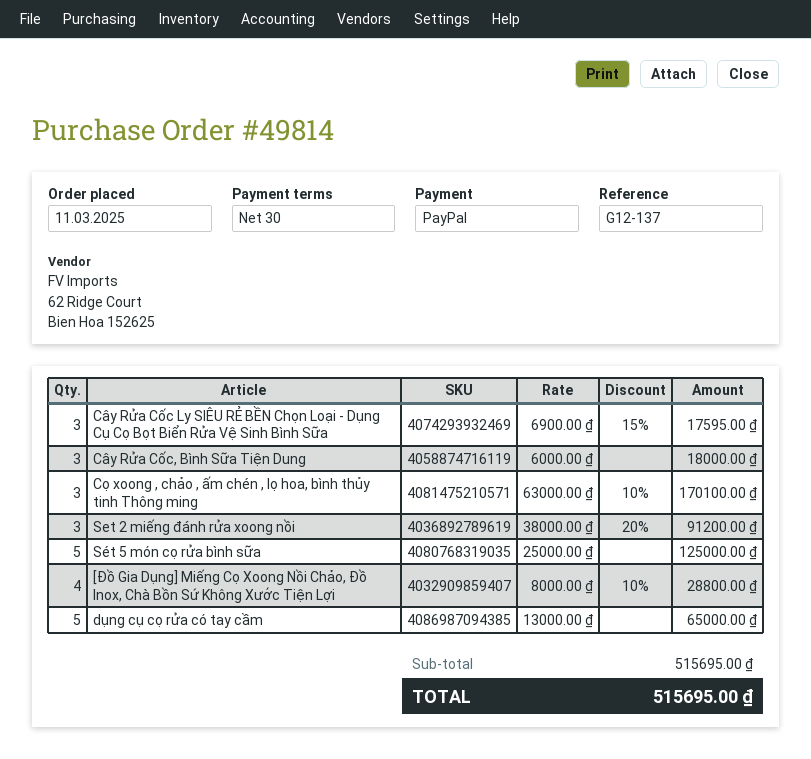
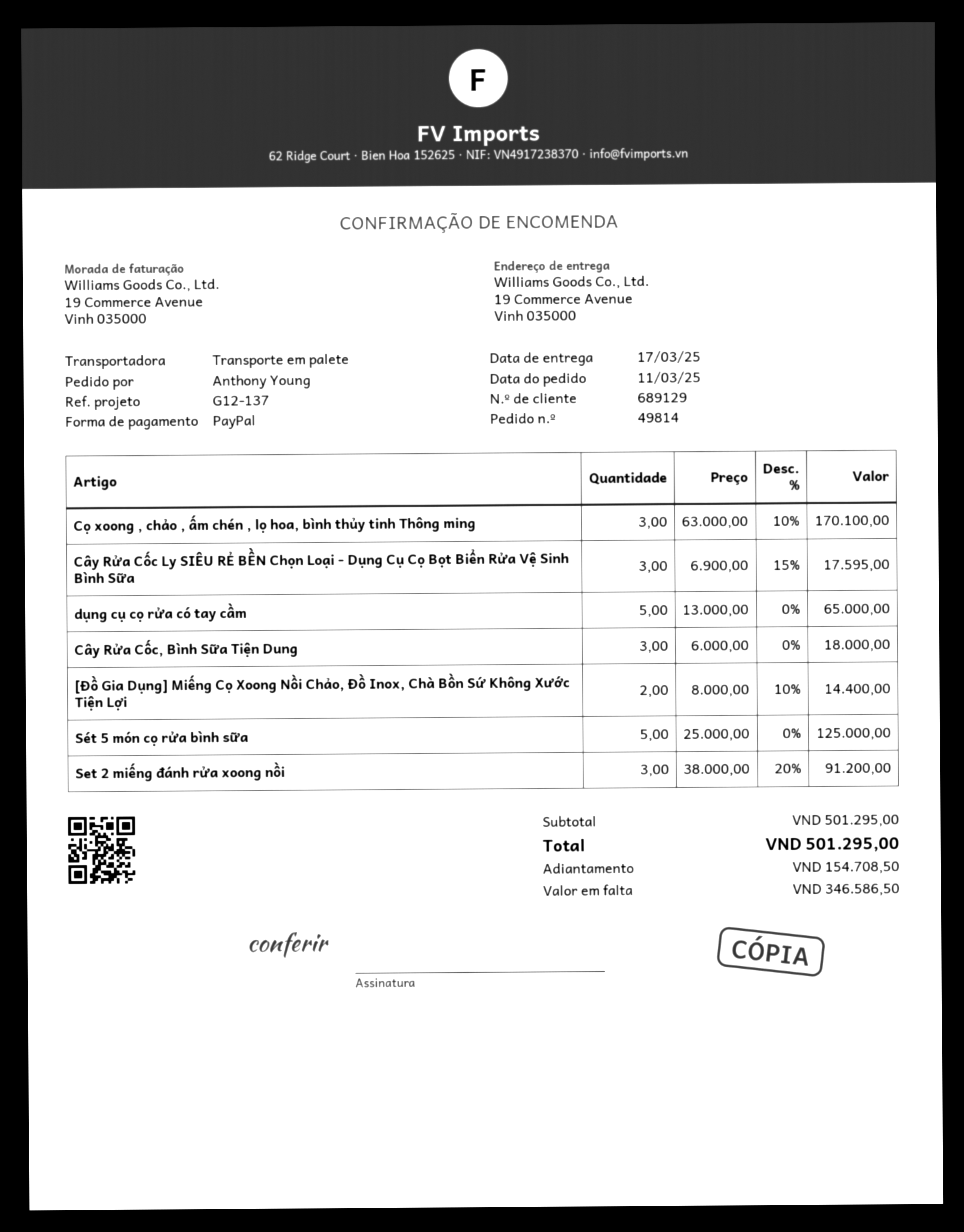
[Đồ Gia Dụng] Miếng Cọ Xoong Nồi Chảo, Đồ Inox, Chà Bồn Sứ Không Xước Tiện Lợi: 4 x 8000.00 - 10% = 28800.00 -> 2 x 8000.00 - 10% = 14400.00
subtotal: 515695.00 -> 501295.00
total: 515695.00 -> 501295.00

